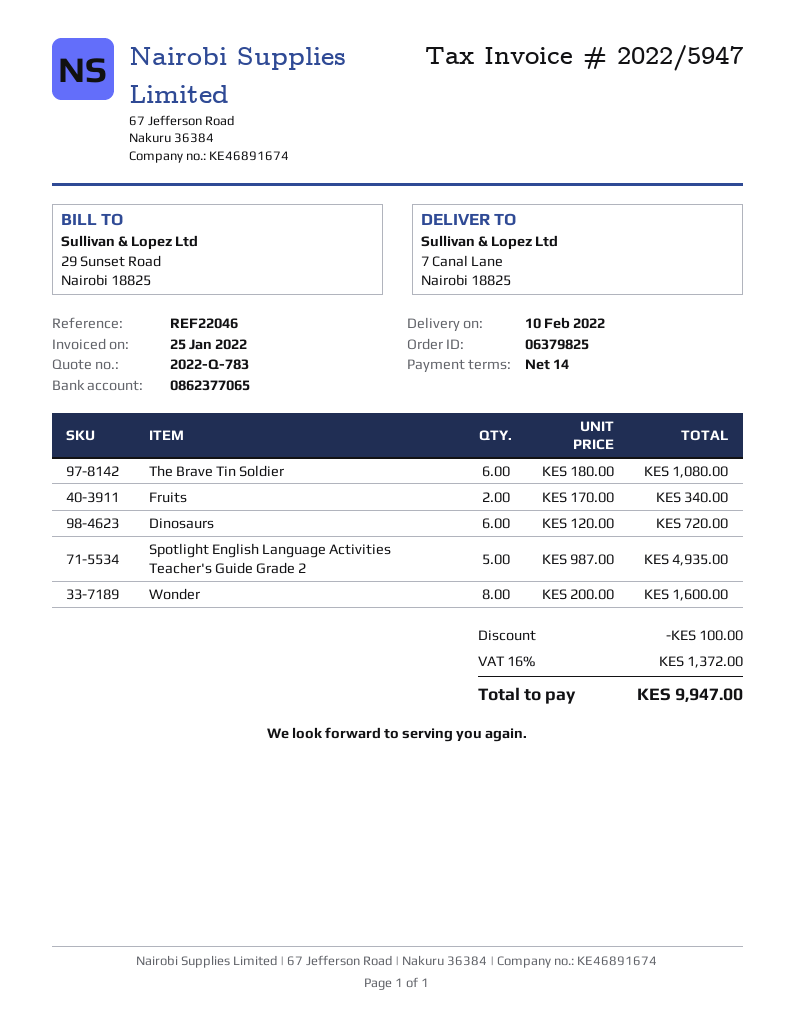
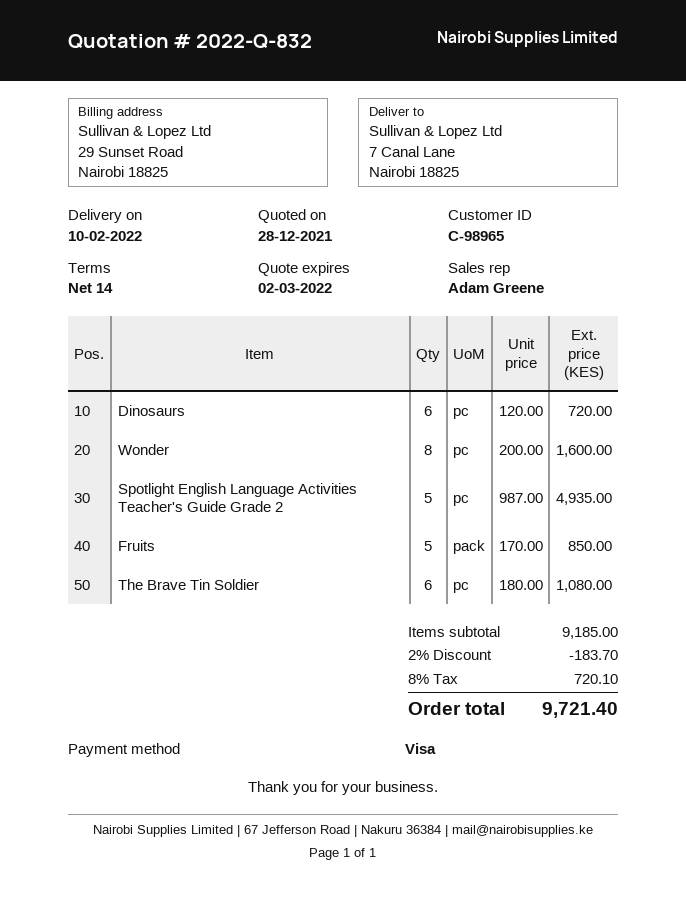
quote number: 2022-Q-783 -> 2022-Q-832
Fruits: 2 x 170.00 = 340.00 -> 5 x 170.00 = 850.00
discount: 100.00 -> 183.70
tax: 16% = 1372.00 -> 8% = 720.10
total: 9947.00 -> 9721.40

